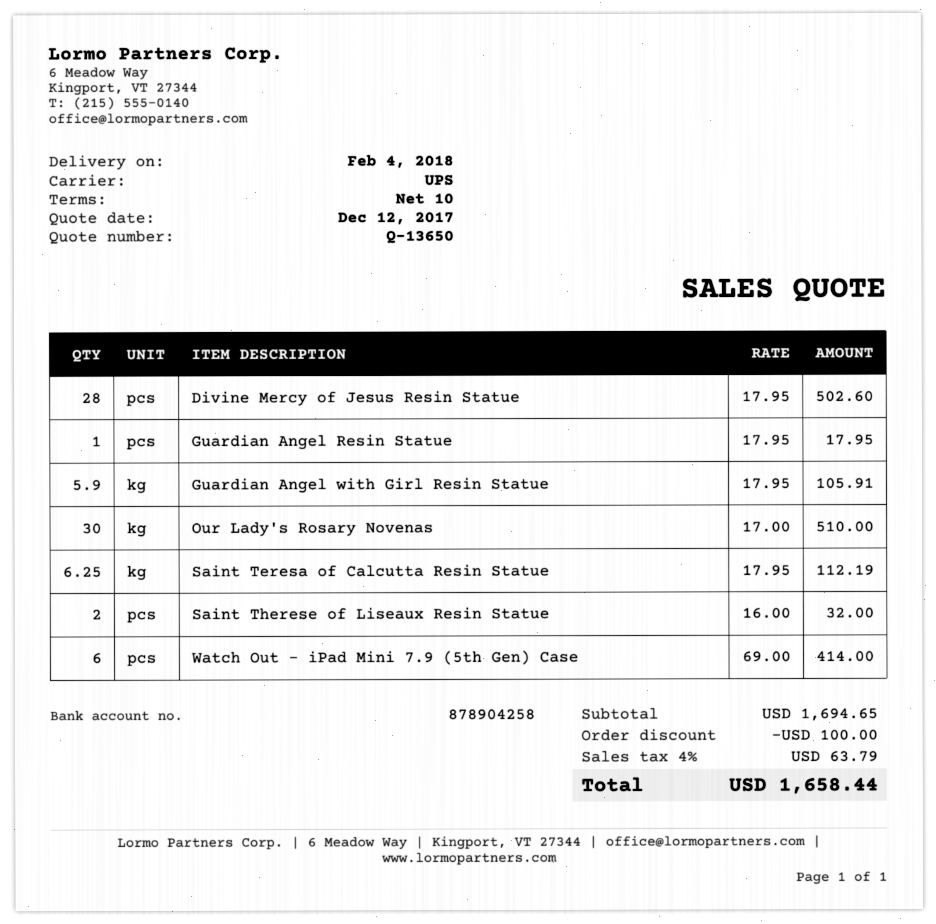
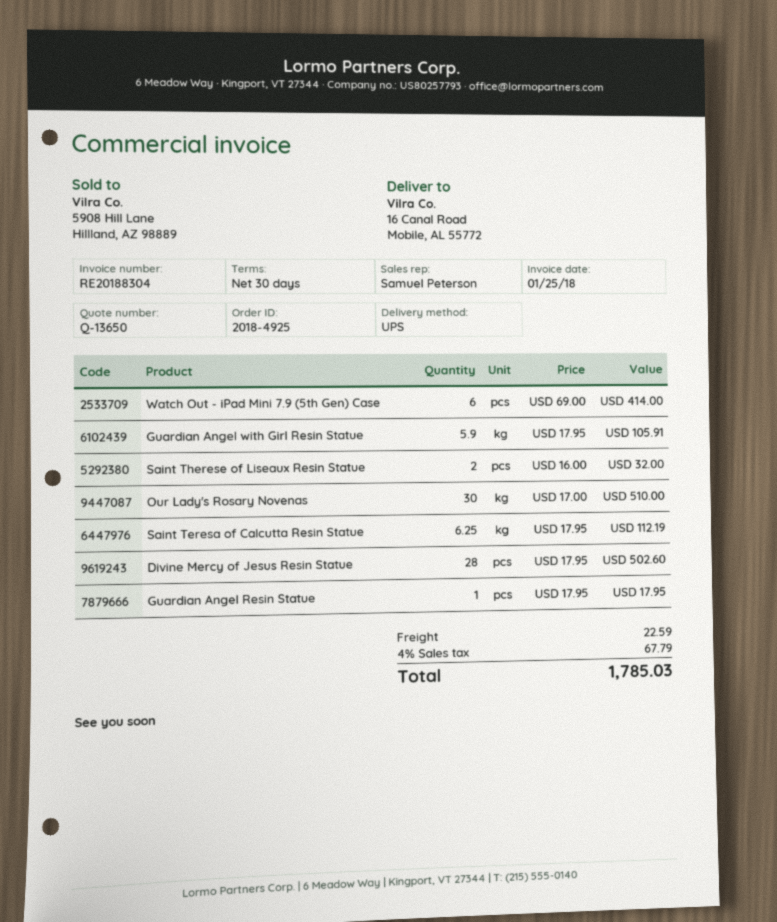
payment terms: 10 days -> 30 days
discount: 100.00 -> none
shipping: none -> 22.59
tax: 4% = 63.79 -> 4% = 67.79
total: 1658.44 -> 1785.03

